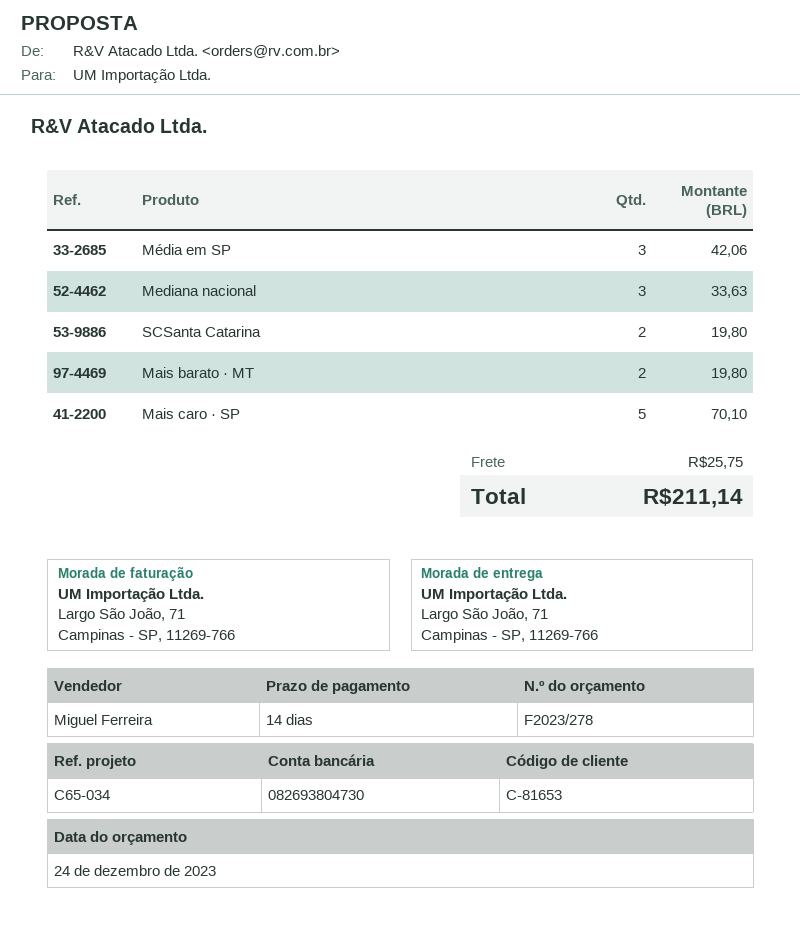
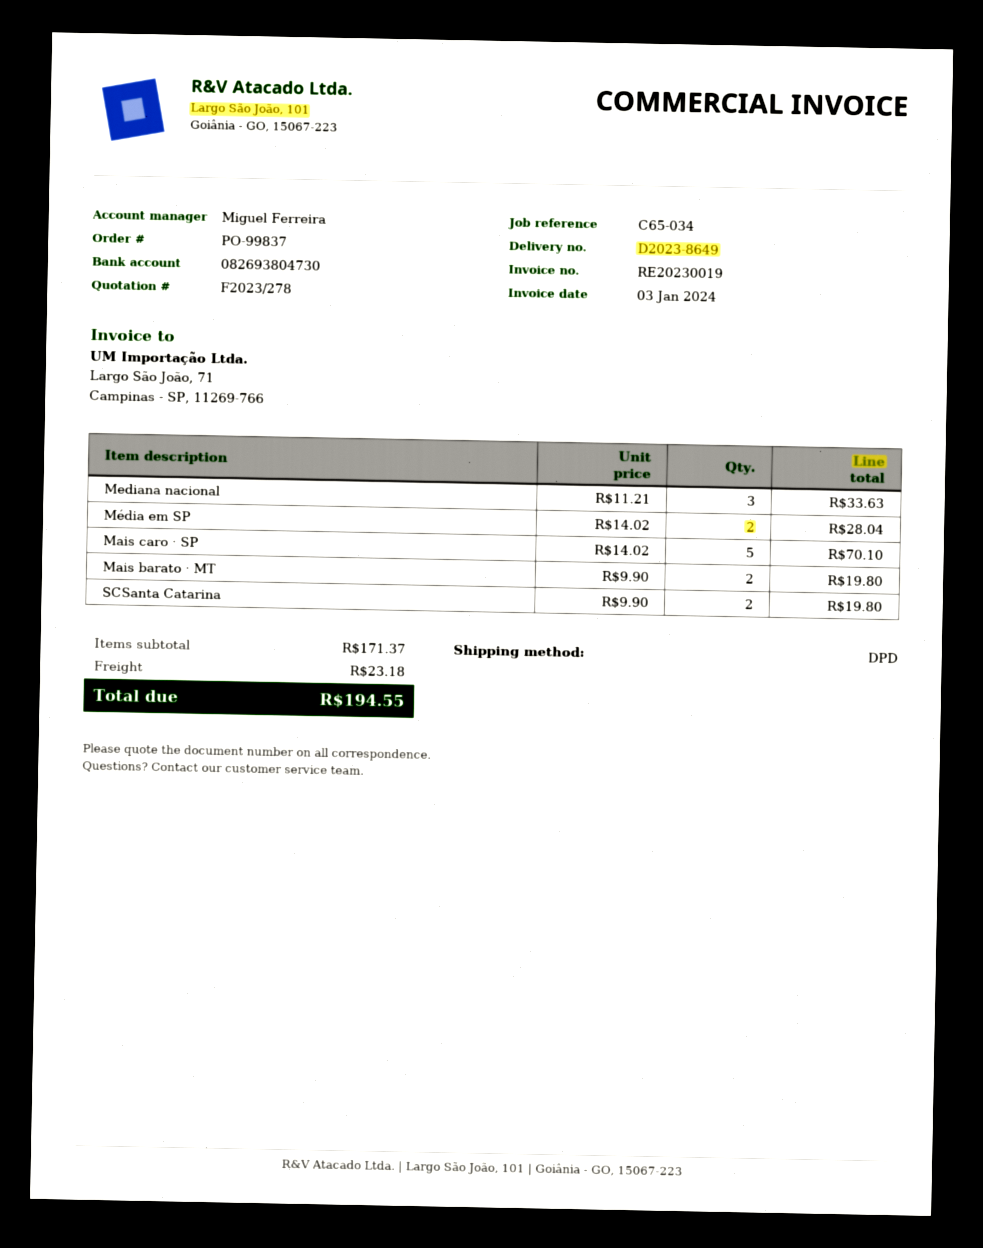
Média em SP: 3 for 42.06 -> 2 for 28.04
shipping: 25.75 -> 23.18
total: 211.14 -> 194.55

